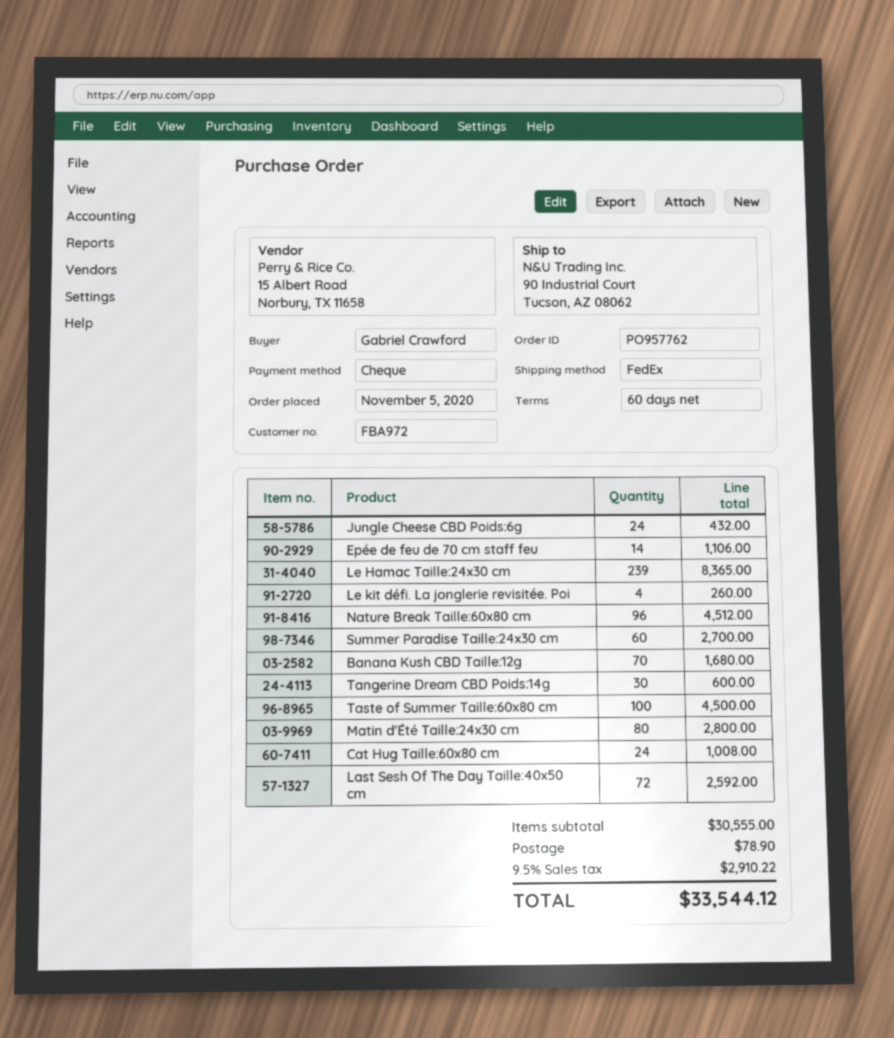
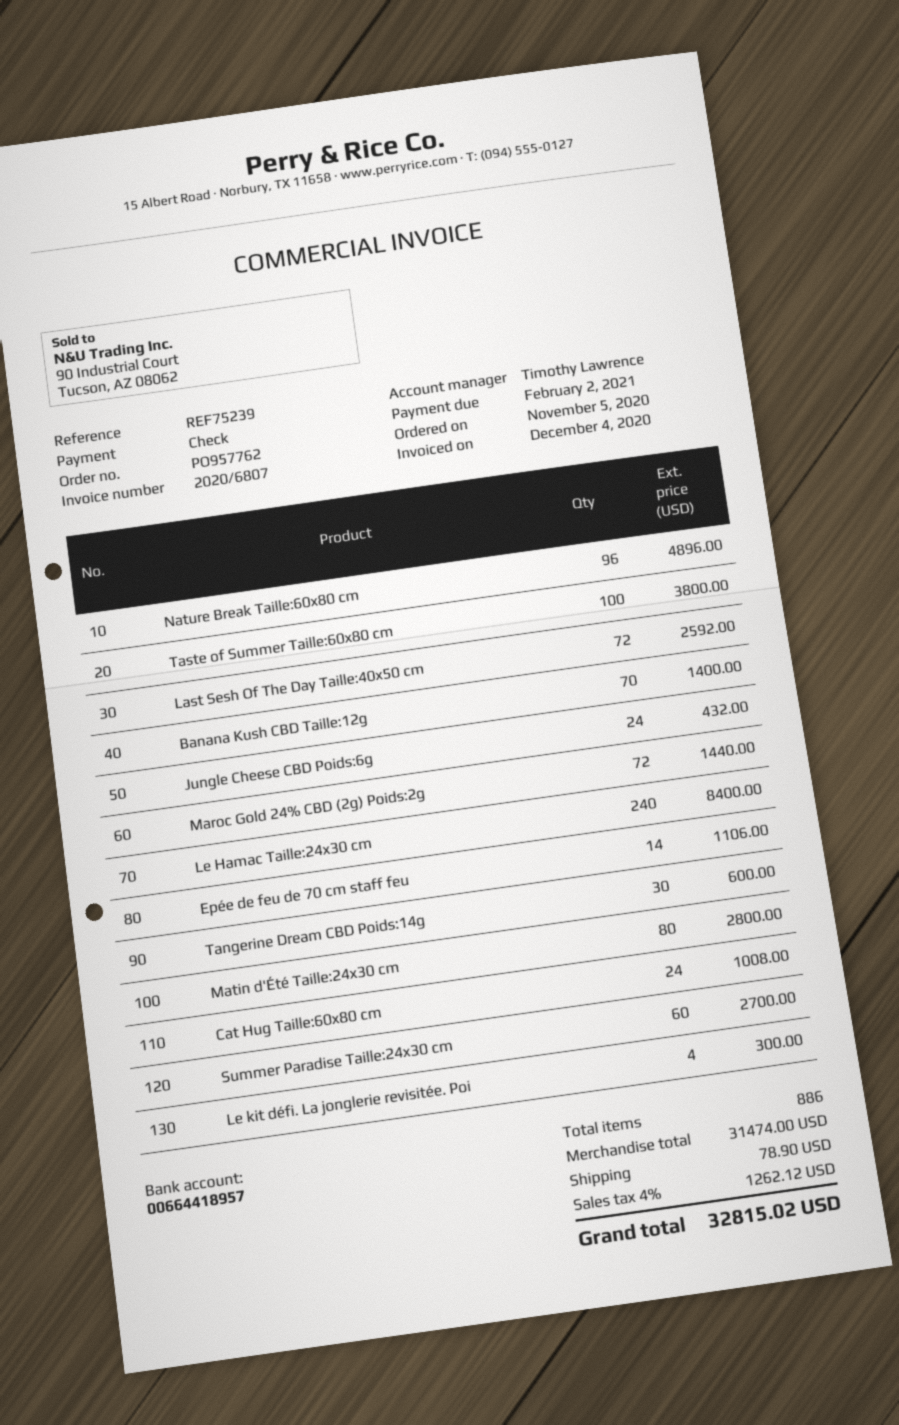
Le Hamac Taille:24x30 cm: 239 for 8365.00 -> 240 for 8400.00
Le kit défi. La jonglerie revisitée. Poi: 4 for 260.00 -> 4 for 300.00
Nature Break Taille:60x80 cm: 96 for 4512.00 -> 96 for 4896.00
Banana Kush CBD Taille:12g: 70 for 1680.00 -> 70 for 1400.00
Taste of Summer Taille:60x80 cm: 100 for 4500.00 -> 100 for 3800.00
Maroc Gold 24% CBD (2g) Poids:2g: none -> 72 for 1440.00
subtotal: 30555.00 -> 31474.00
tax: 9.5% = 2910.22 -> 4% = 1262.12
total: 33544.12 -> 32815.02

